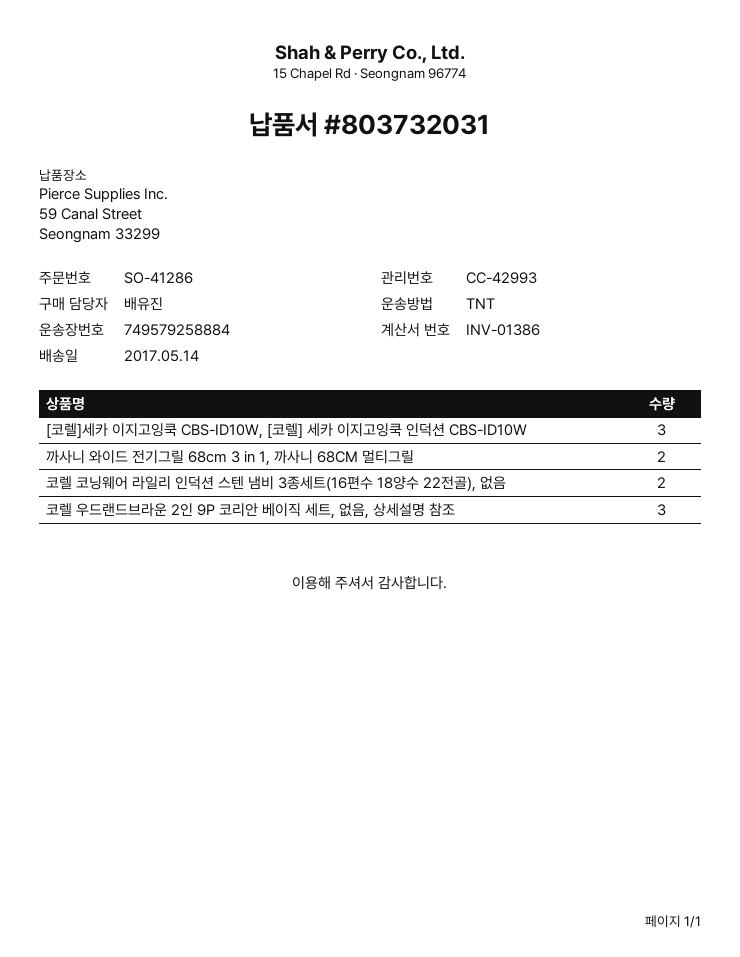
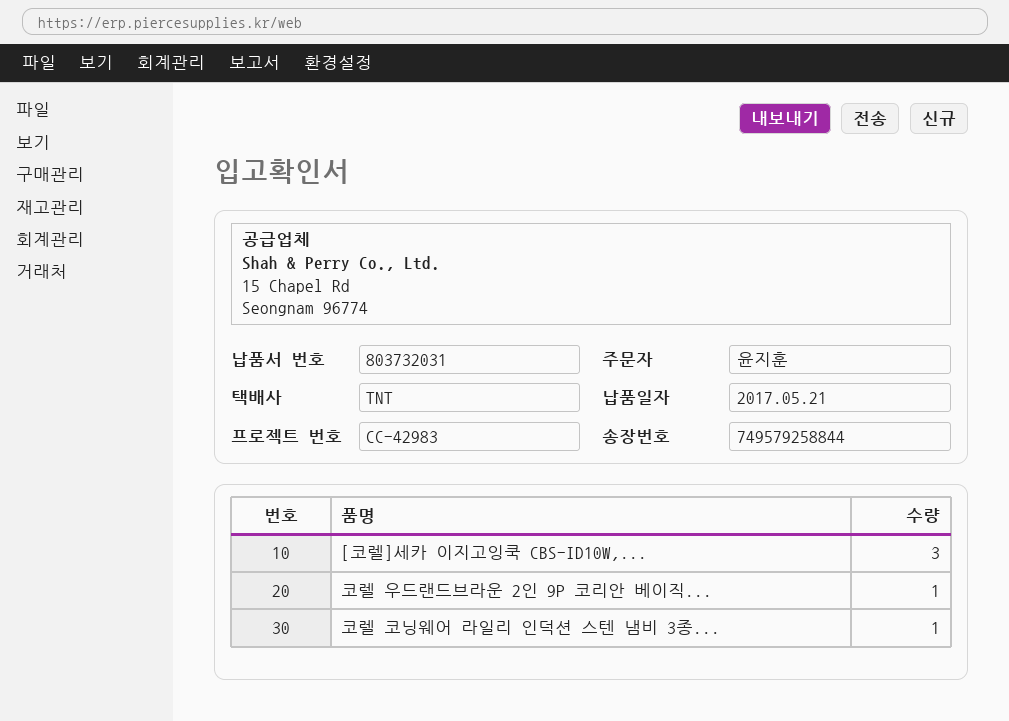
delivery date: 2017-05-14 -> 2017-05-21
reference: CC-42993 -> CC-42983
ordered by: 배유진 -> 윤지훈
tracking number: 749579258884 -> 749579258844
까사니 와이드 전기그릴 68cm 3 in 1, 까사니 68CM 멀티그릴: 2 -> none
코렐 코닝웨어 라일리 인덕션 스텐 냄비 3종세트(16편수 18양수 22전골), 없음: 2 -> 1
코렐 우드랜드브라운 2인 9P 코리안 베이직 세트, 없음, 상세설명 참조: 3 -> 1

